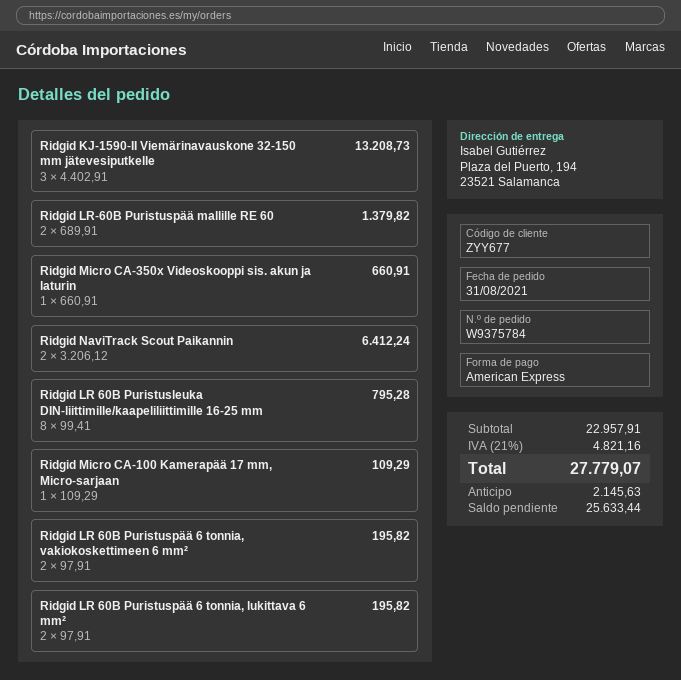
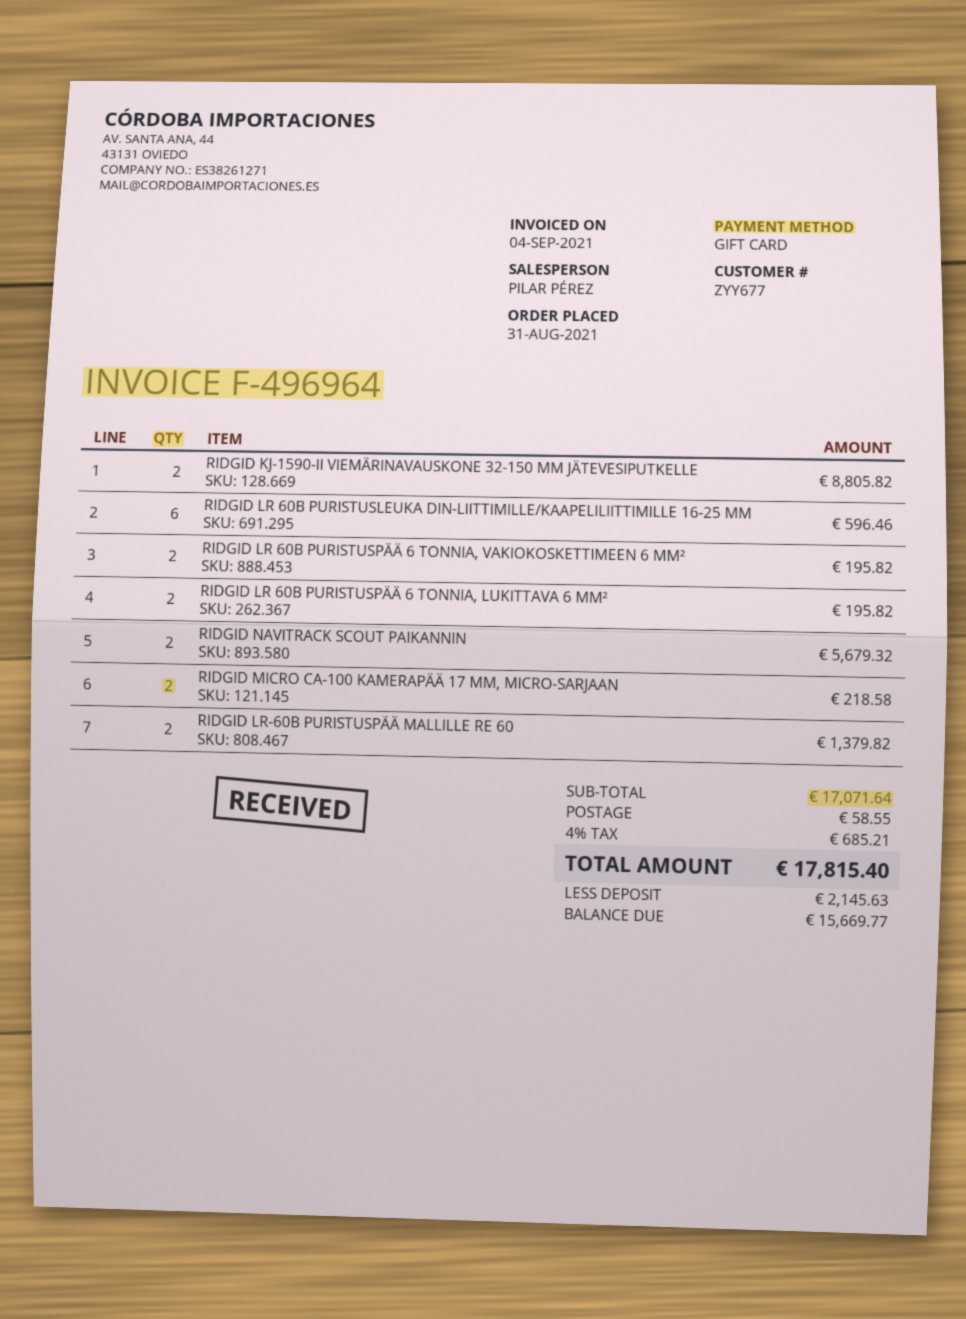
payment method: American Express -> gift card
Ridgid KJ-1590-II Viemärinavauskone 32-150 mm jätevesiputkelle: 3 for 13208.73 -> 2 for 8805.82
Ridgid Micro CA-350x Videoskooppi sis. akun ja laturin: 1 for 660.91 -> none
Ridgid NaviTrack Scout Paikannin: 2 for 6412.24 -> 2 for 5679.32
Ridgid LR 60B Puristusleuka DIN-liittimille/kaapeliliittimille 16-25 mm: 8 for 795.28 -> 6 for 596.46
Ridgid Micro CA-100 Kamerapää 17 mm, Micro-sarjaan: 1 for 109.29 -> 2 for 218.58
subtotal: 22957.91 -> 17071.64
shipping: none -> 58.55
tax: 21% = 4821.16 -> 4% = 685.21
total: 27779.07 -> 17815.40
balance: 25633.44 -> 15669.77

